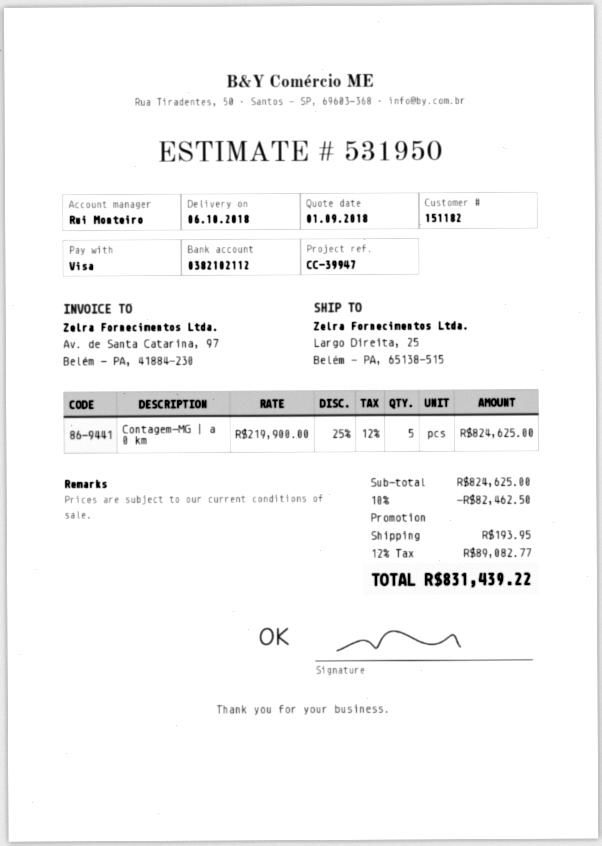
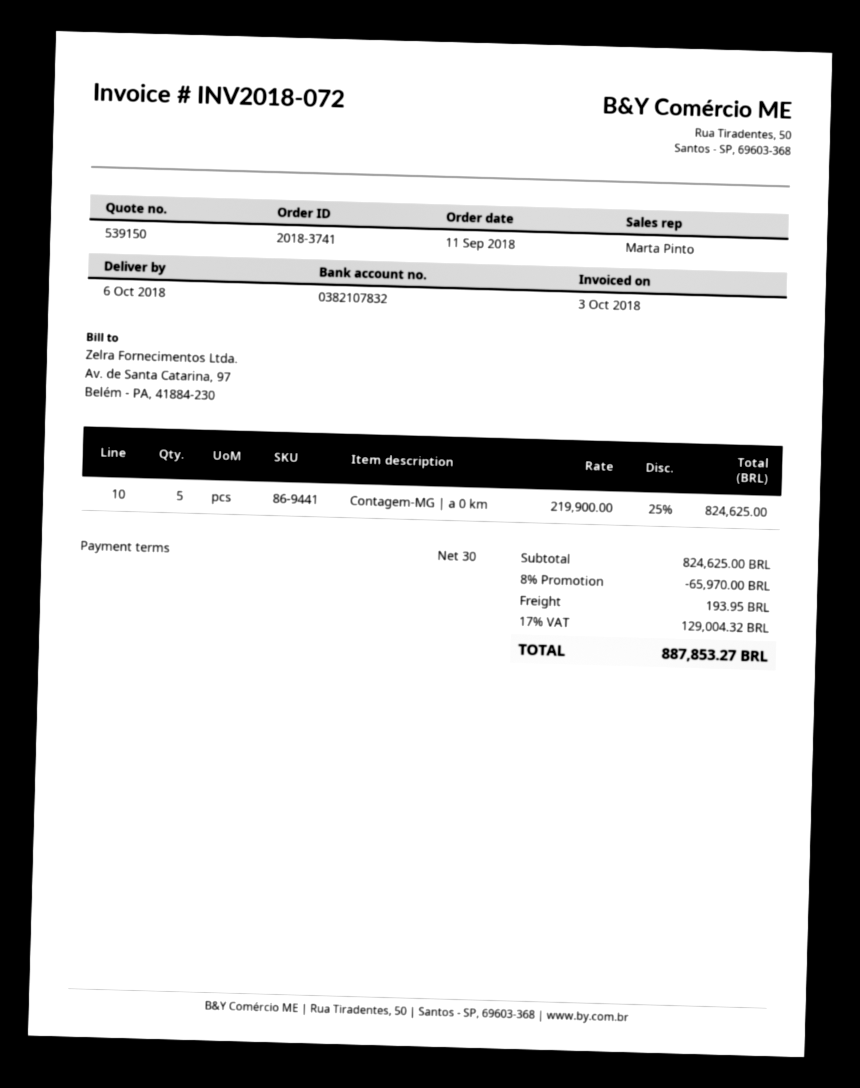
quote number: 531950 -> 539150
sales rep: Rui Monteiro -> Marta Pinto
bank account: 0382102112 -> 0382107832
discount: 10% = 82462.50 -> 8% = 65970.00
tax: 12% = 89082.77 -> 17% = 129004.32
total: 831439.22 -> 887853.27

